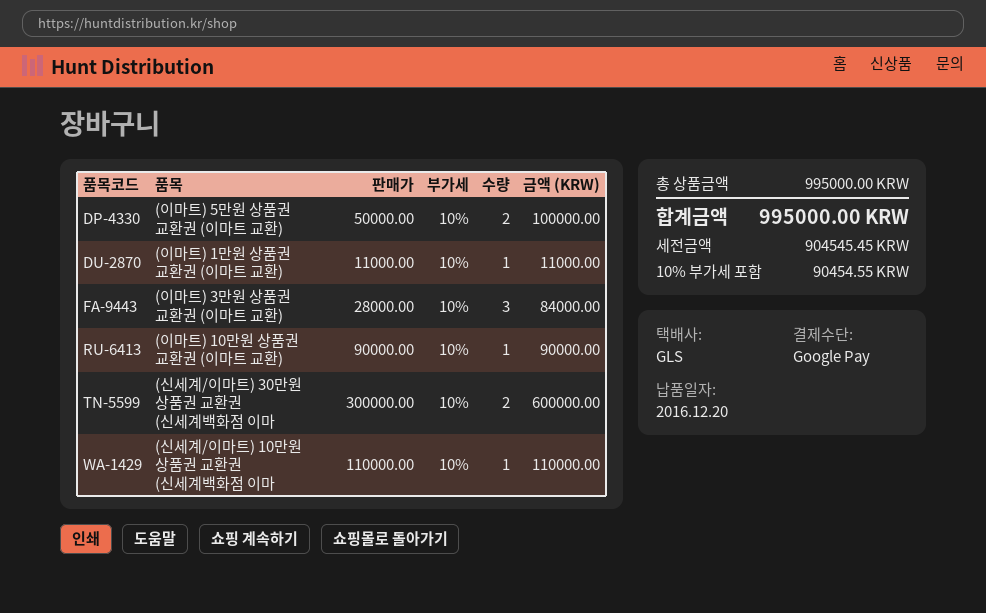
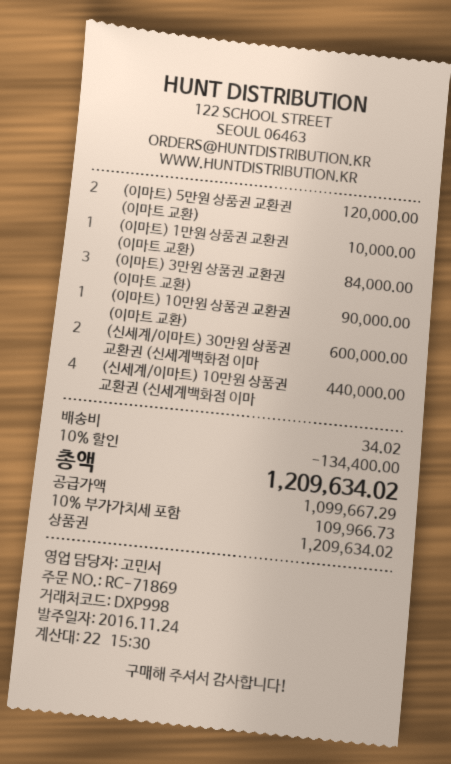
payment method: Google Pay -> gift card
(이마트) 5만원 상품권 교환권 (이마트 교환): 2 for 100000.00 -> 2 for 120000.00
(이마트) 1만원 상품권 교환권 (이마트 교환): 1 for 11000.00 -> 1 for 10000.00
(신세계/이마트) 10만원 상품권 교환권 (신세계백화점 이마: 1 for 110000.00 -> 4 for 440000.00
discount: none -> 10% = 134400.00
shipping: none -> 34.02
net: 904545.45 -> 1099667.29
tax: 10% = 90454.55 -> 10% = 109966.73
total: 995000.00 -> 1209634.02

